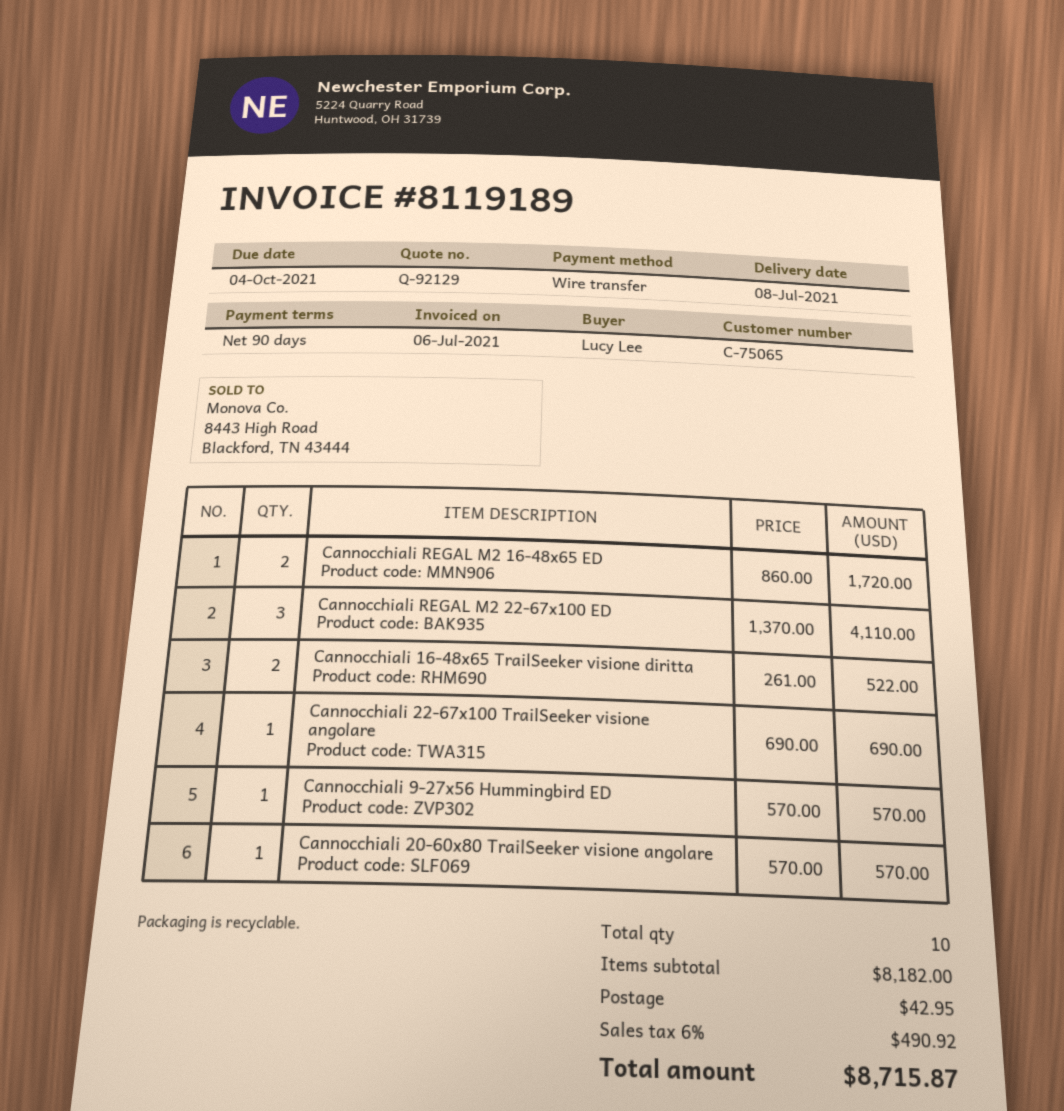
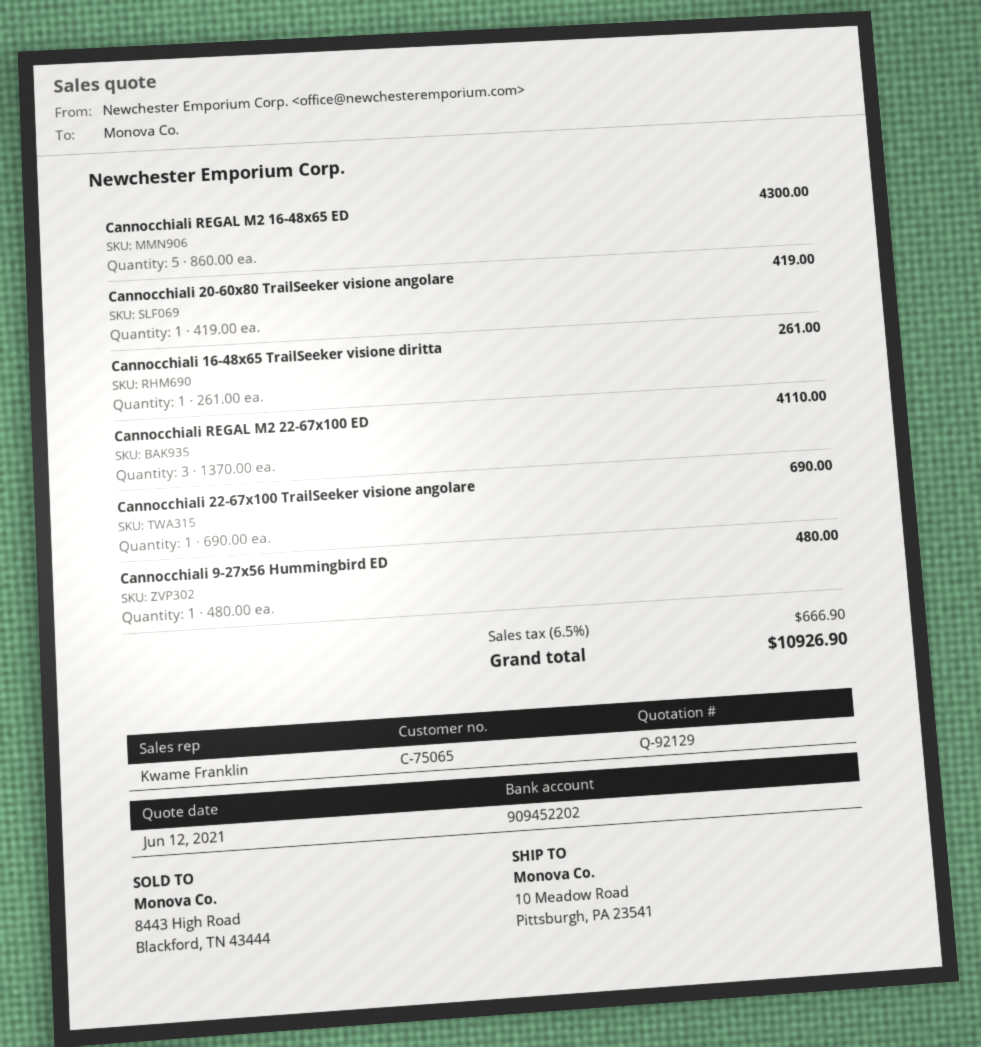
Cannocchiali REGAL M2 16-48x65 ED: 2 x 860.00 = 1720.00 -> 5 x 860.00 = 4300.00
Cannocchiali 16-48x65 TrailSeeker visione diritta: 2 x 261.00 = 522.00 -> 1 x 261.00 = 261.00
Cannocchiali 9-27x56 Hummingbird ED: 1 x 570.00 = 570.00 -> 1 x 480.00 = 480.00
Cannocchiali 20-60x80 TrailSeeker visione angolare: 1 x 570.00 = 570.00 -> 1 x 419.00 = 419.00
shipping: 42.95 -> none
tax: 6% = 490.92 -> 6.5% = 666.90
total: 8715.87 -> 10926.90

